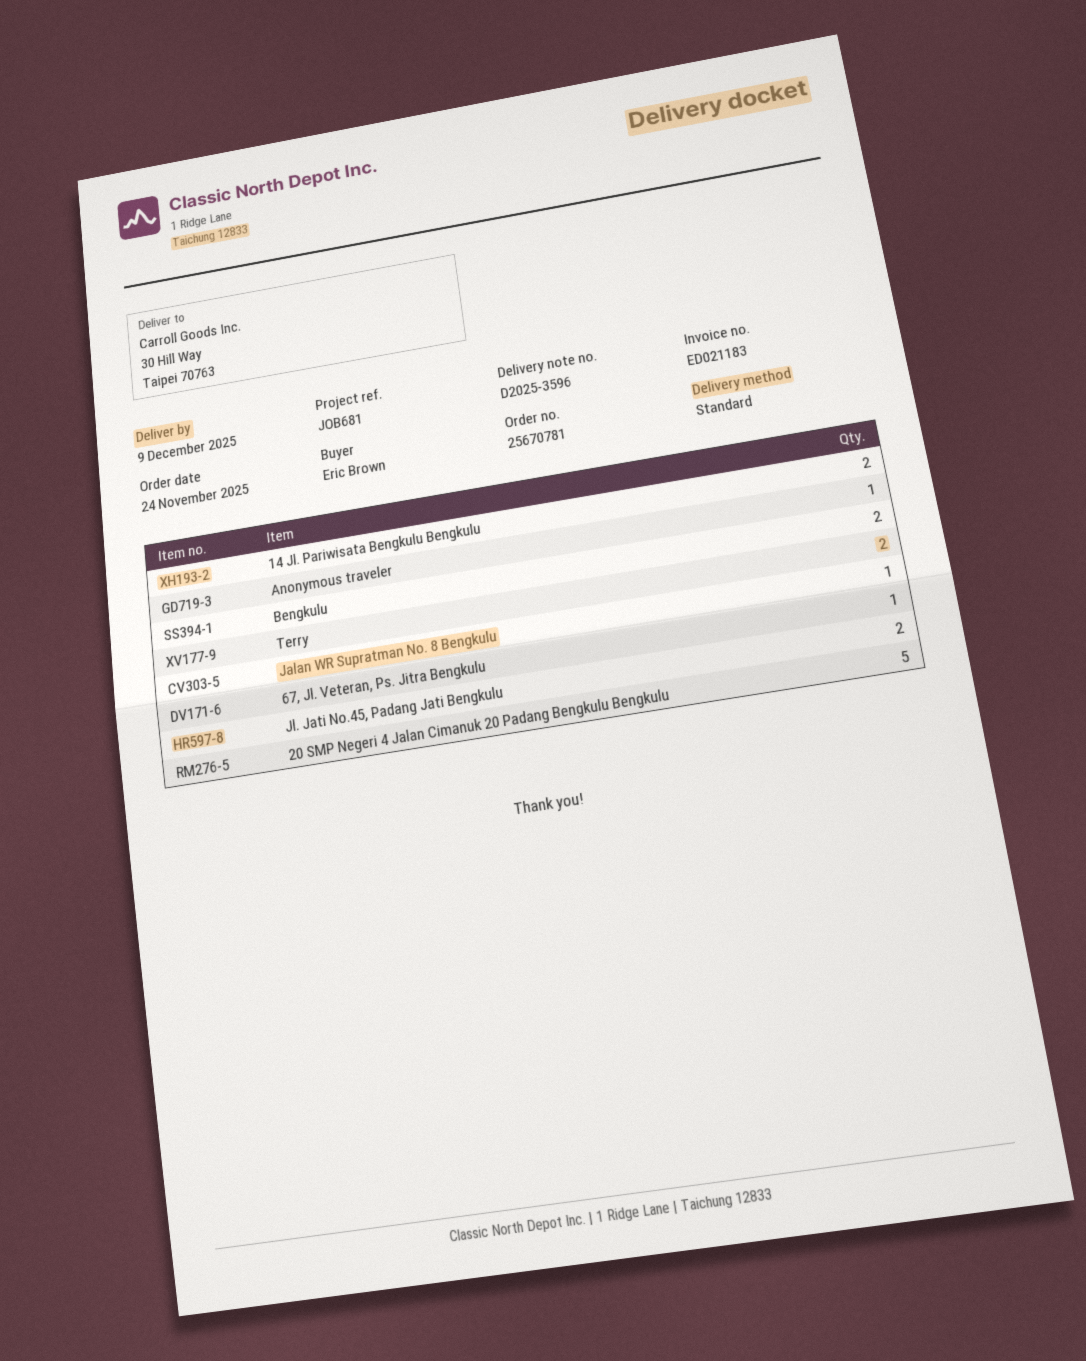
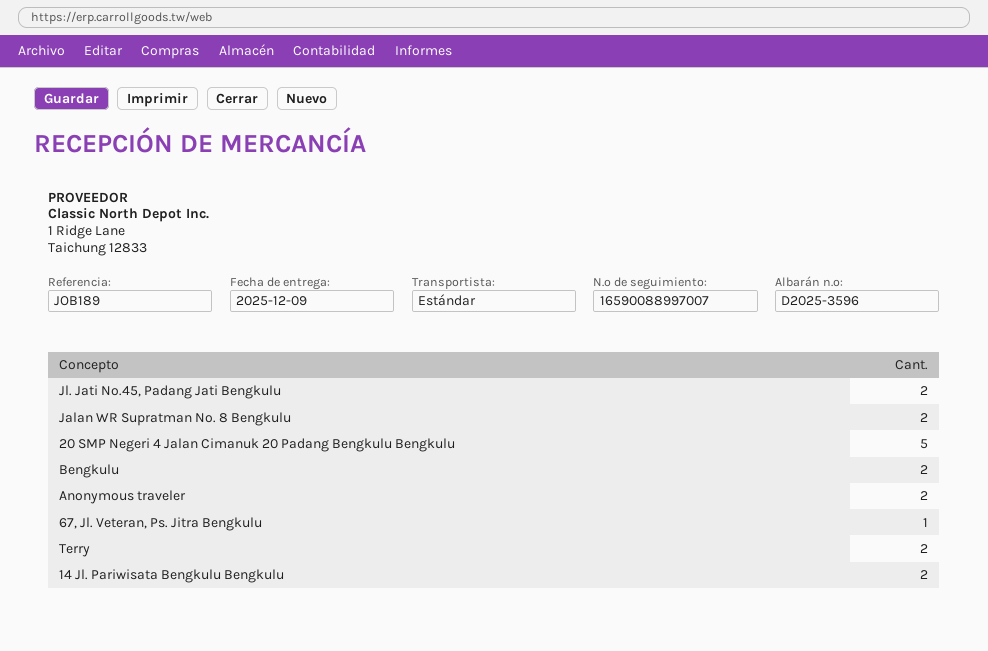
reference: JOB681 -> JOB189
Anonymous traveler: 1 -> 2
Jalan WR Supratman No. 8 Bengkulu: 1 -> 2

